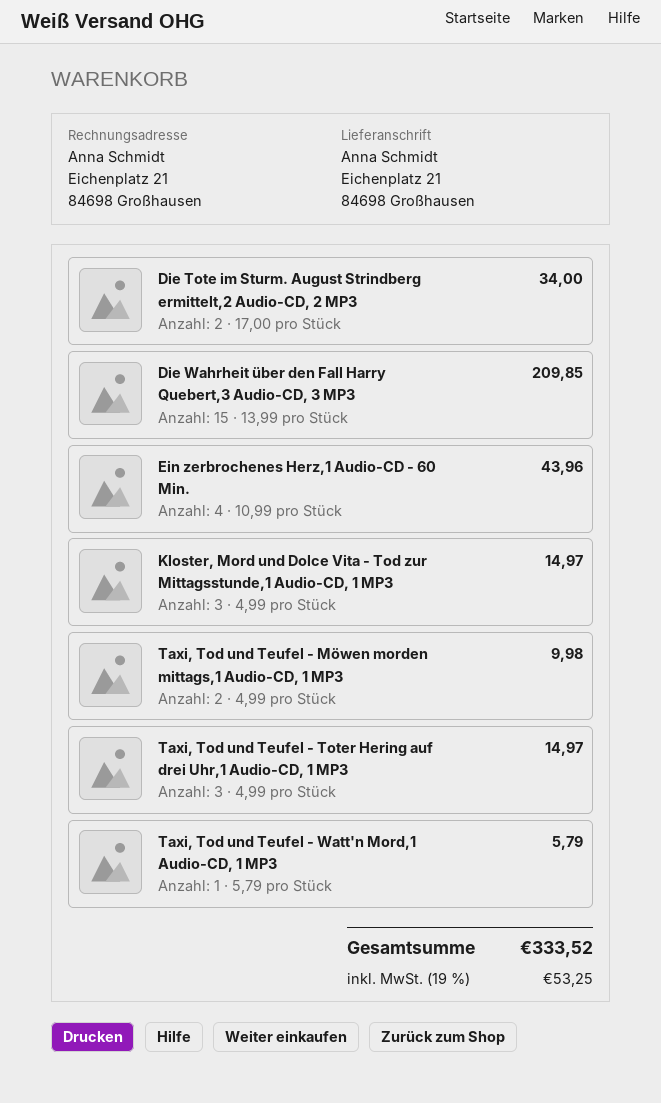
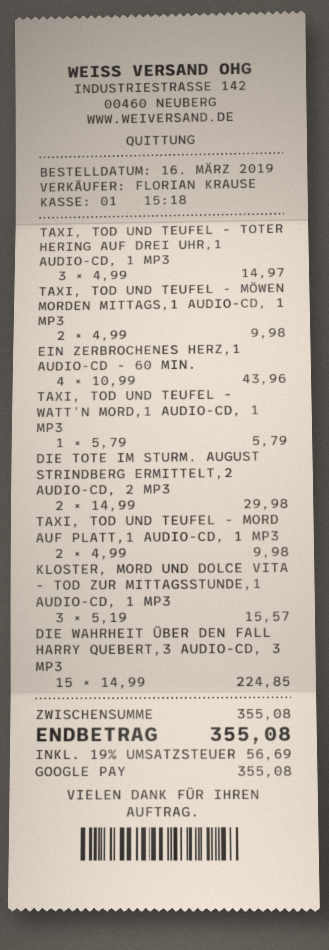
Die Tote im Sturm. August Strindberg ermittelt,2 Audio-CD, 2 MP3: 2 x 17.00 = 34.00 -> 2 x 14.99 = 29.98
Die Wahrheit über den Fall Harry Quebert,3 Audio-CD, 3 MP3: 15 x 13.99 = 209.85 -> 15 x 14.99 = 224.85
Kloster, Mord und Dolce Vita - Tod zur Mittagsstunde,1 Audio-CD, 1 MP3: 3 x 4.99 = 14.97 -> 3 x 5.19 = 15.57
TAXI, TOD UND TEUFEL - MORD AUF PLATT,1 AUDIO-CD, 1 MP3: none -> 2 x 4.99 = 9.98
tax: 19% = 53.25 -> 19% = 56.69
total: 333.52 -> 355.08

